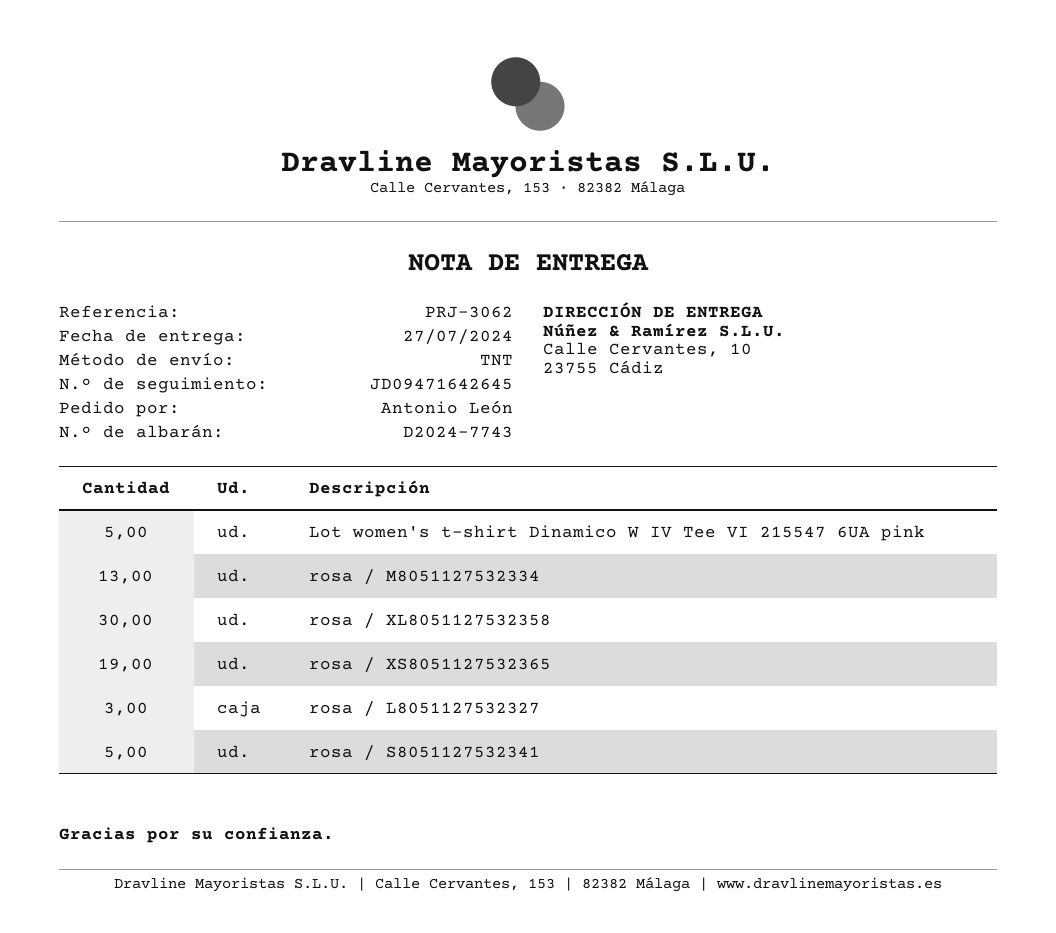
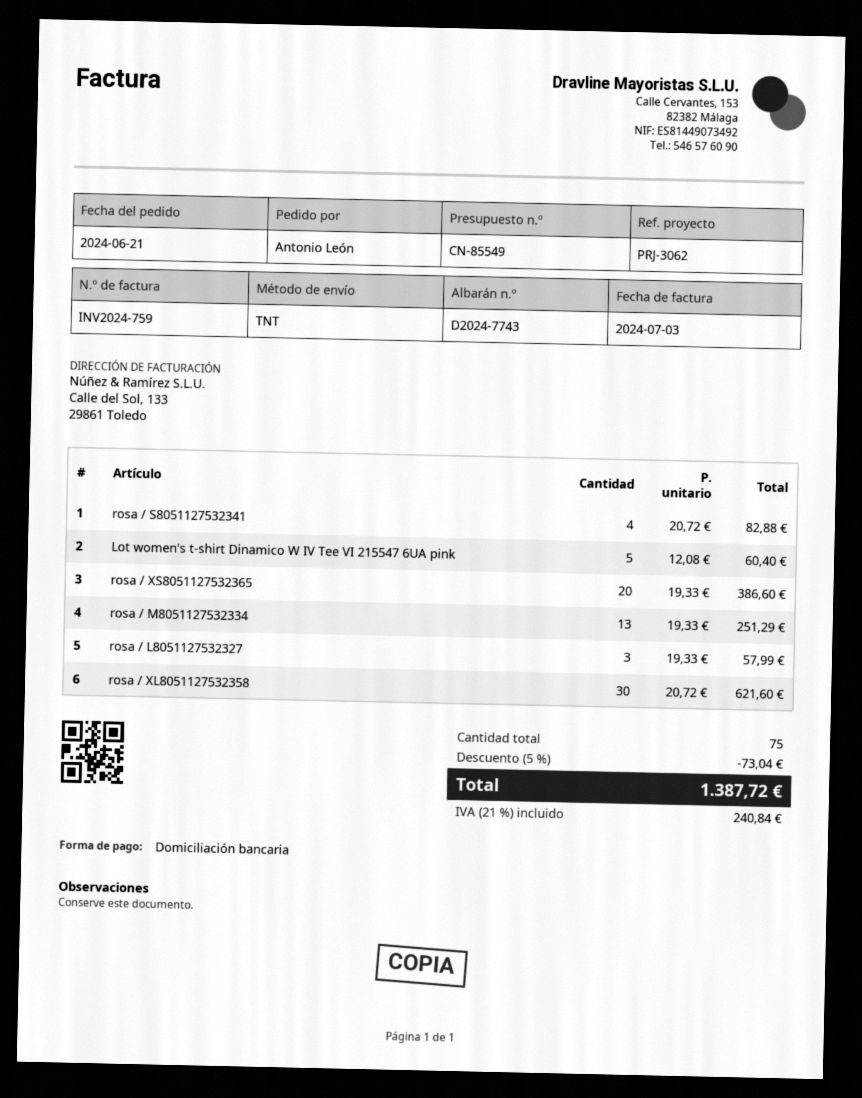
rosa / XS8051127532365: 19 -> 20
rosa / S8051127532341: 5 -> 4

